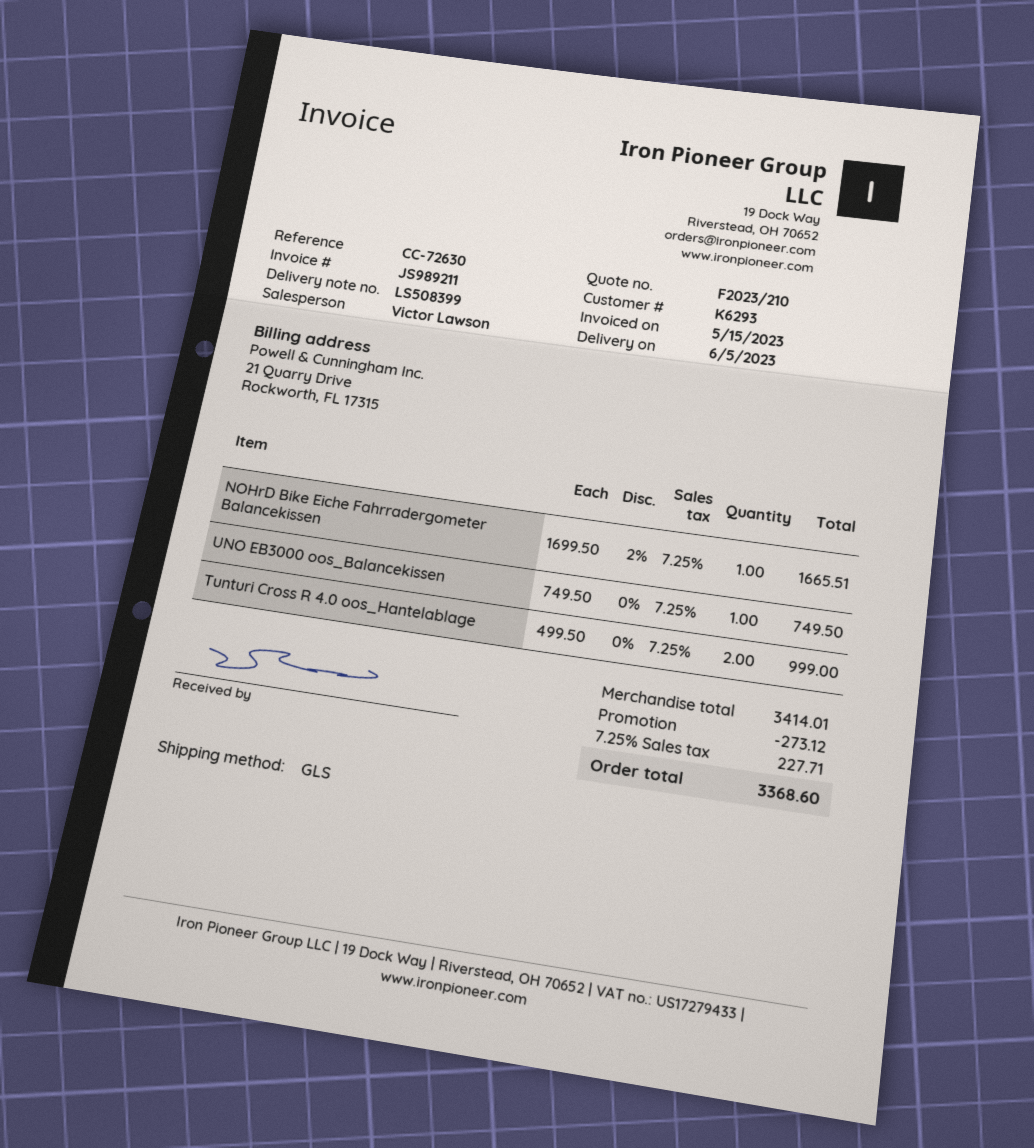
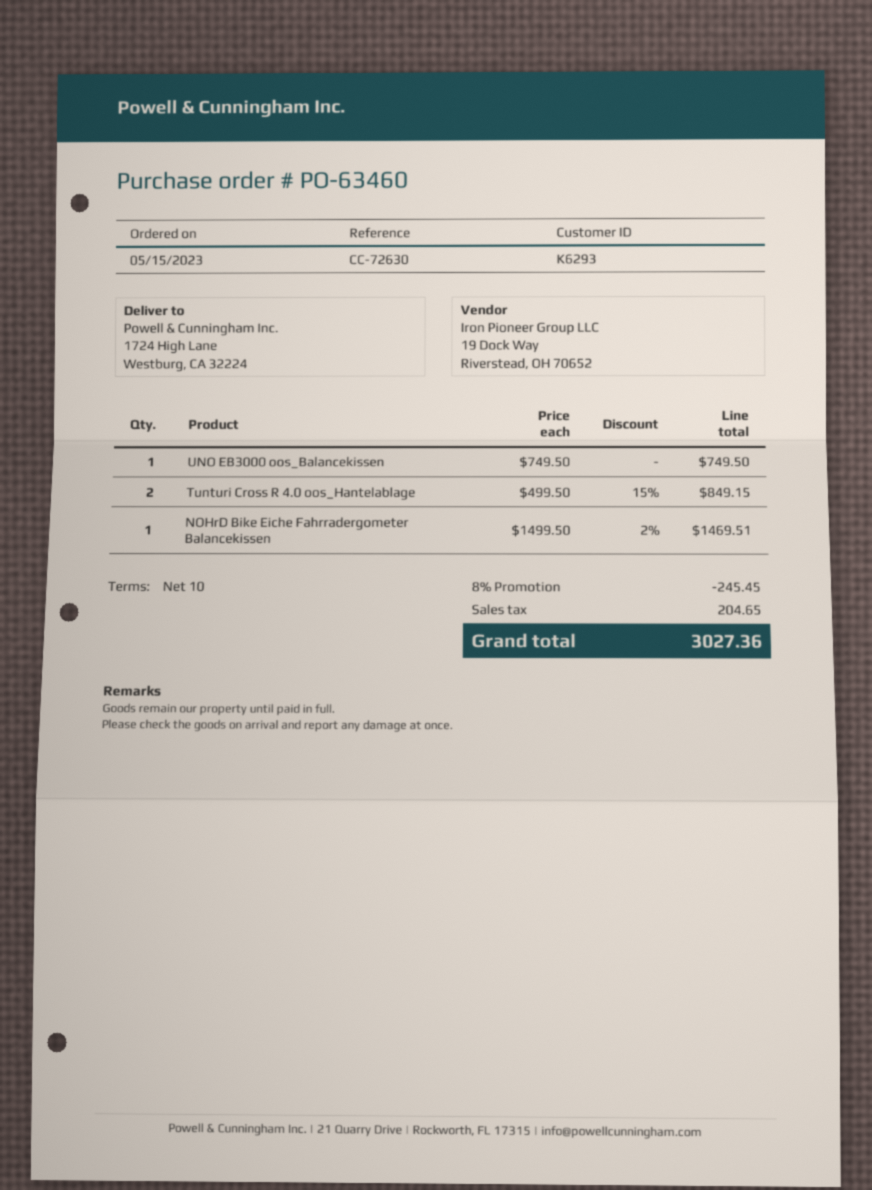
NOHrD Bike Eiche Fahrradergometer Balancekissen: 1 x 1699.50 - 2% = 1665.51 -> 1 x 1499.50 - 2% = 1469.51
Tunturi Cross R 4.0 oos_Hantelablage: 2 x 499.50 = 999.00 -> 2 x 499.50 - 15% = 849.15
discount: 273.12 -> 245.45
tax: 227.71 -> 204.65
total: 3368.60 -> 3027.36

